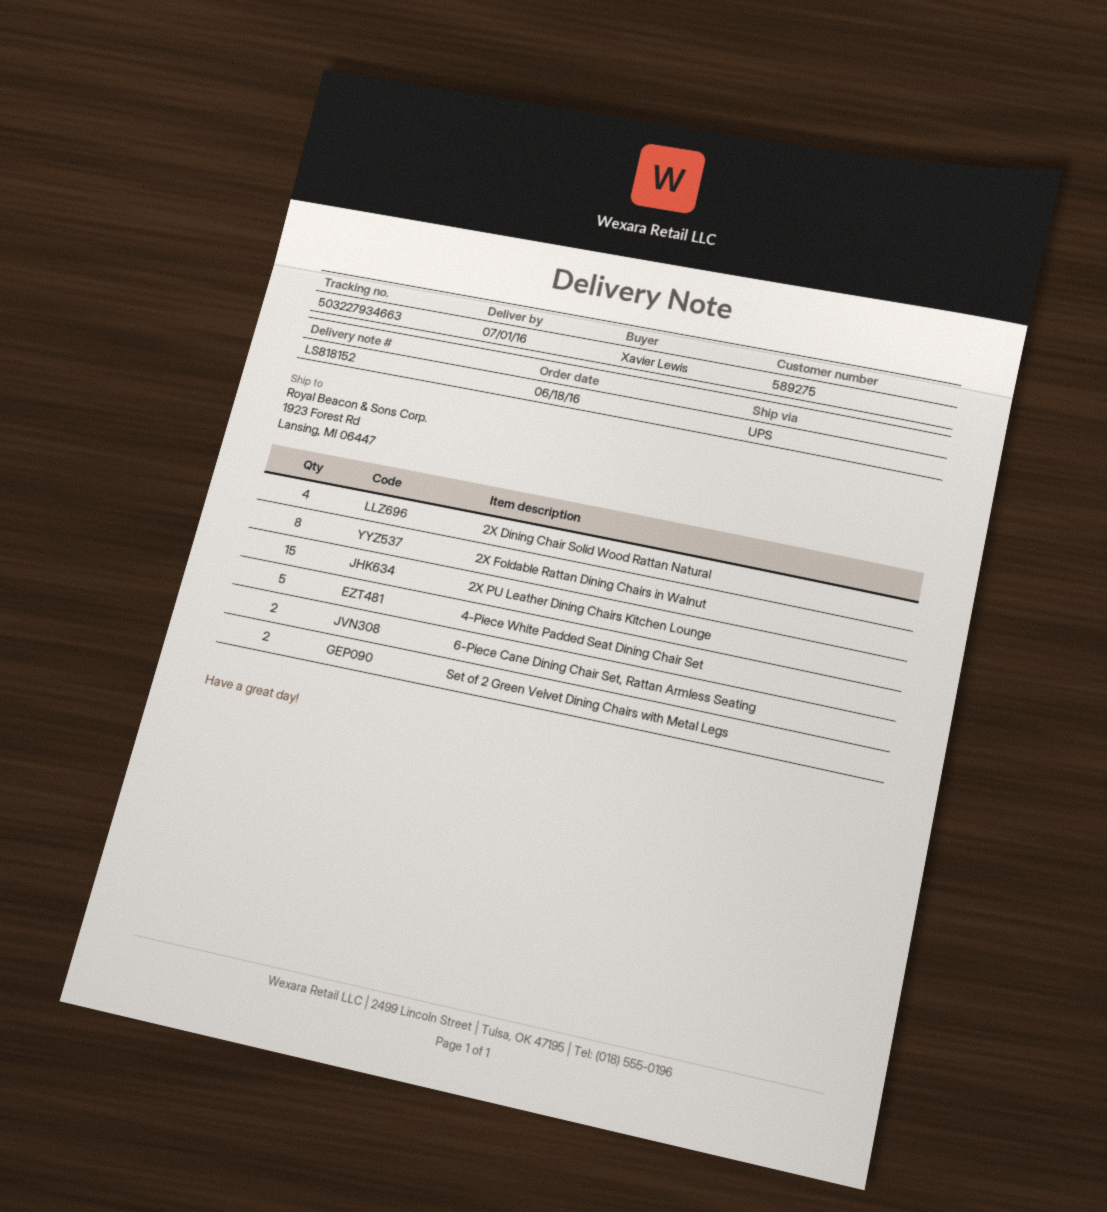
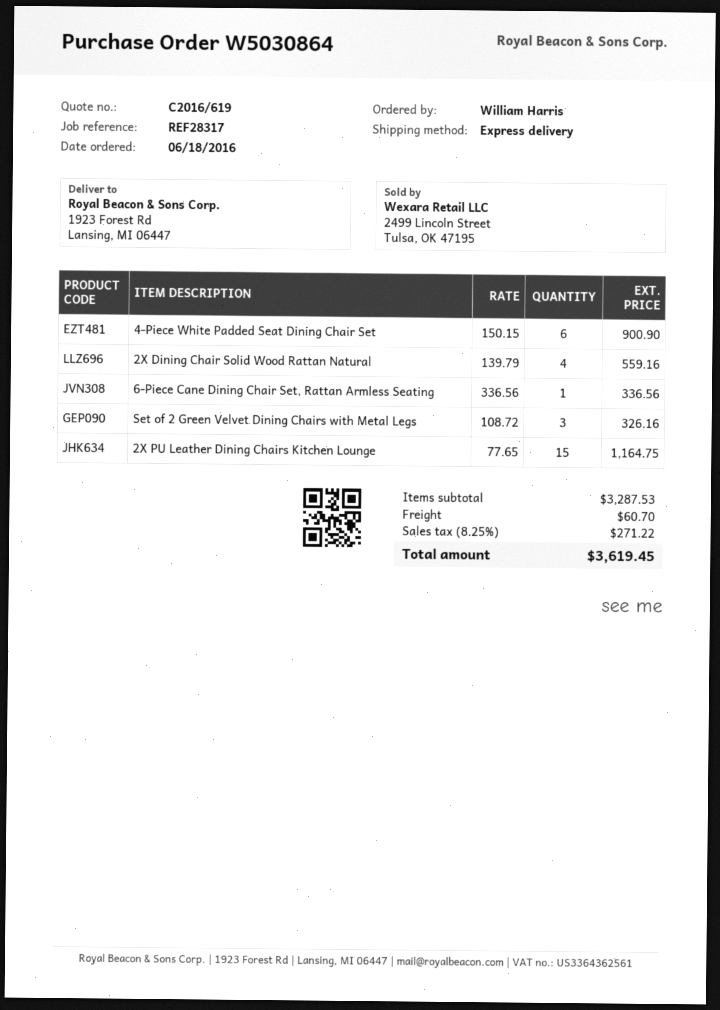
ordered by: Xavier Lewis -> William Harris
shipping method: UPS -> express
2X Foldable Rattan Dining Chairs in Walnut: 8 -> none
4-Piece White Padded Seat Dining Chair Set: 5 -> 6
6-Piece Cane Dining Chair Set, Rattan Armless Seating: 2 -> 1
Set of 2 Green Velvet Dining Chairs with Metal Legs: 2 -> 3

